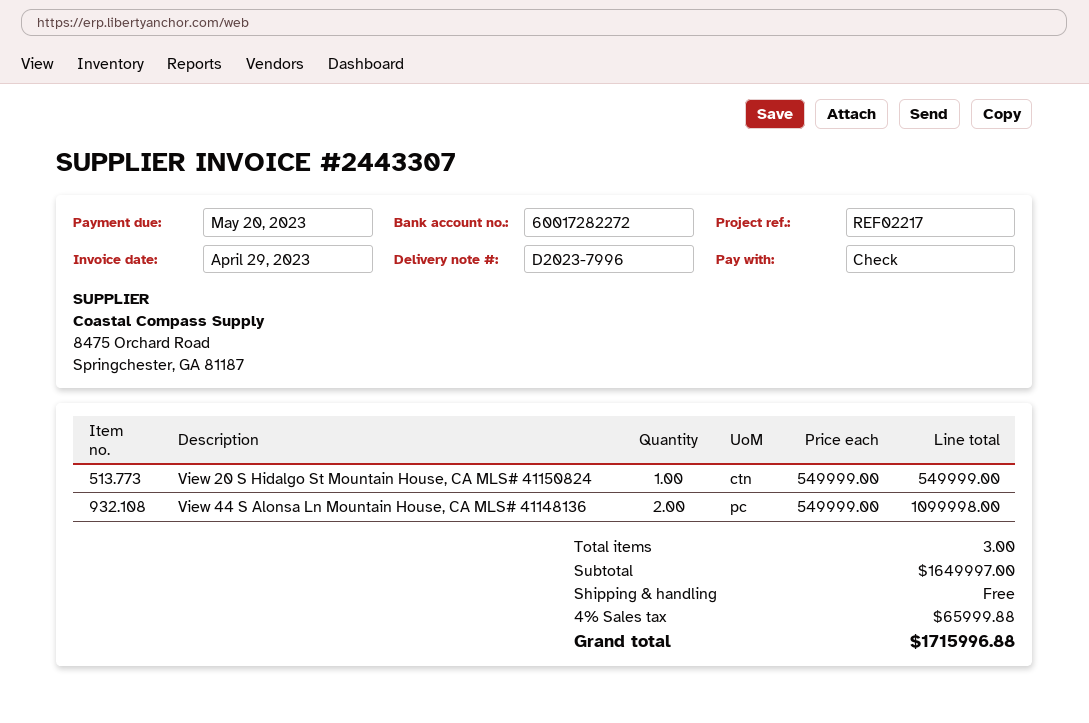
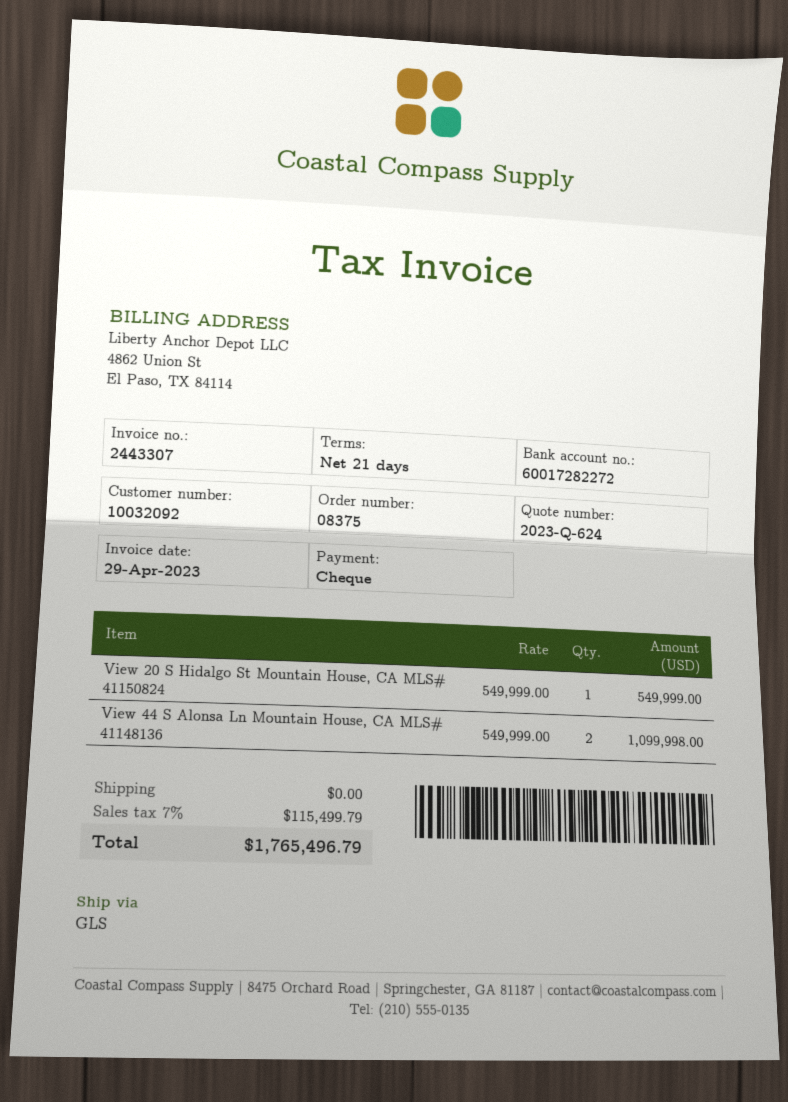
tax: 4% = 65999.88 -> 7% = 115499.79
total: 1715996.88 -> 1765496.79

